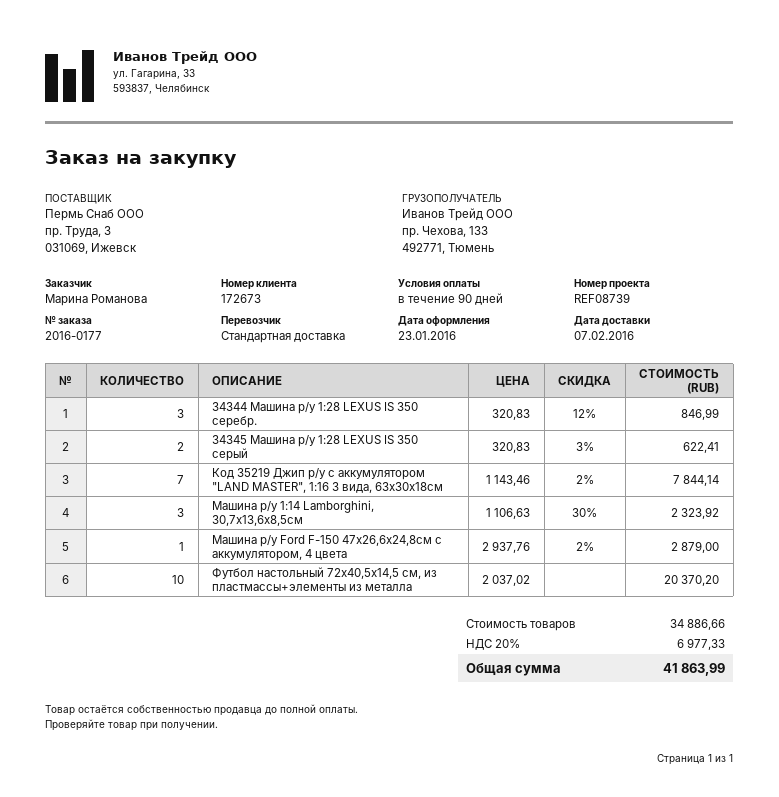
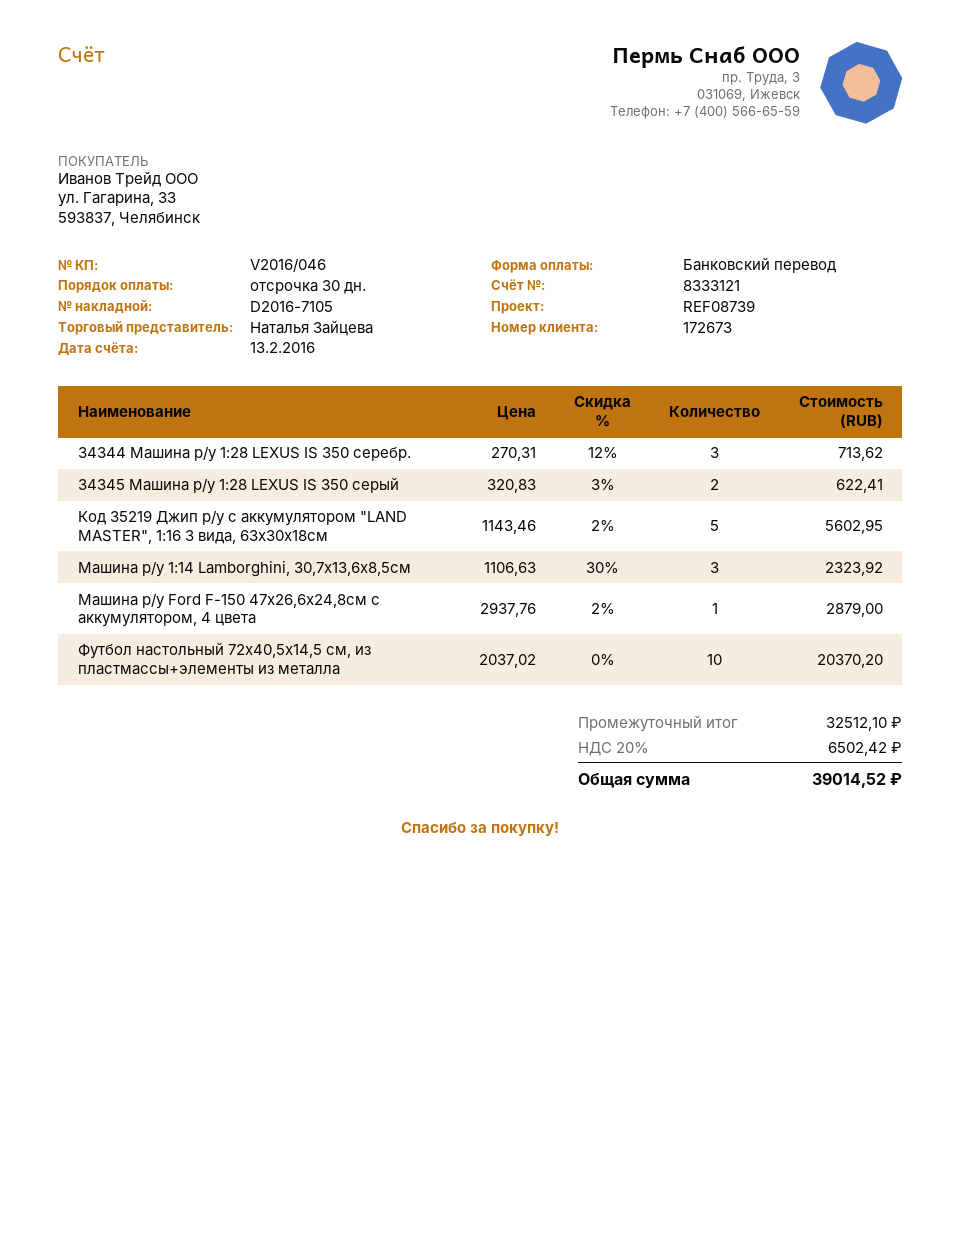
payment terms: 90 days -> 30 days
34344 Машина р/у 1:28 LEXUS IS 350 серебр.: 3 x 320.83 - 12% = 846.99 -> 3 x 270.31 - 12% = 713.62
Код 35219 Джип р/у с аккумулятором "LAND MASTER", 1:16 3 вида, 63x30x18см: 7 x 1143.46 - 2% = 7844.14 -> 5 x 1143.46 - 2% = 5602.95
subtotal: 34886.66 -> 32512.10
tax: 20% = 6977.33 -> 20% = 6502.42
total: 41863.99 -> 39014.52

